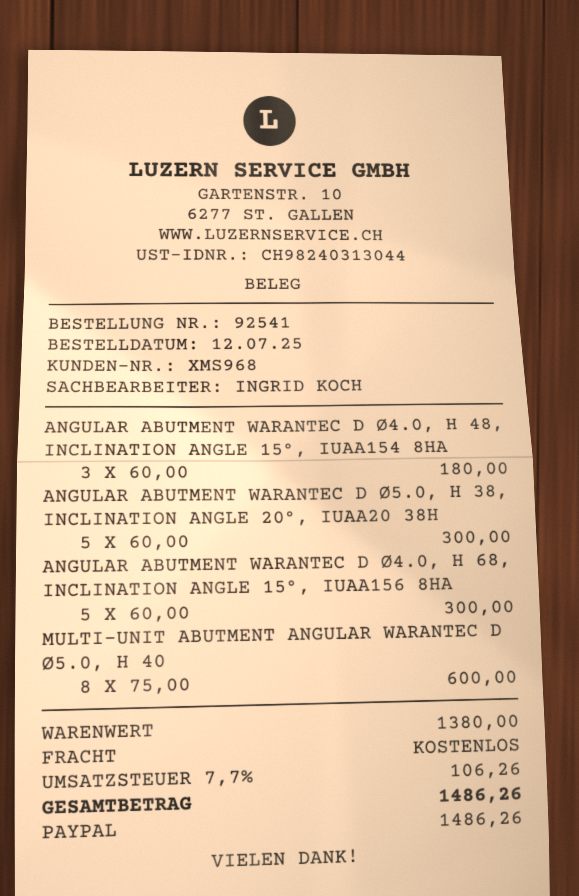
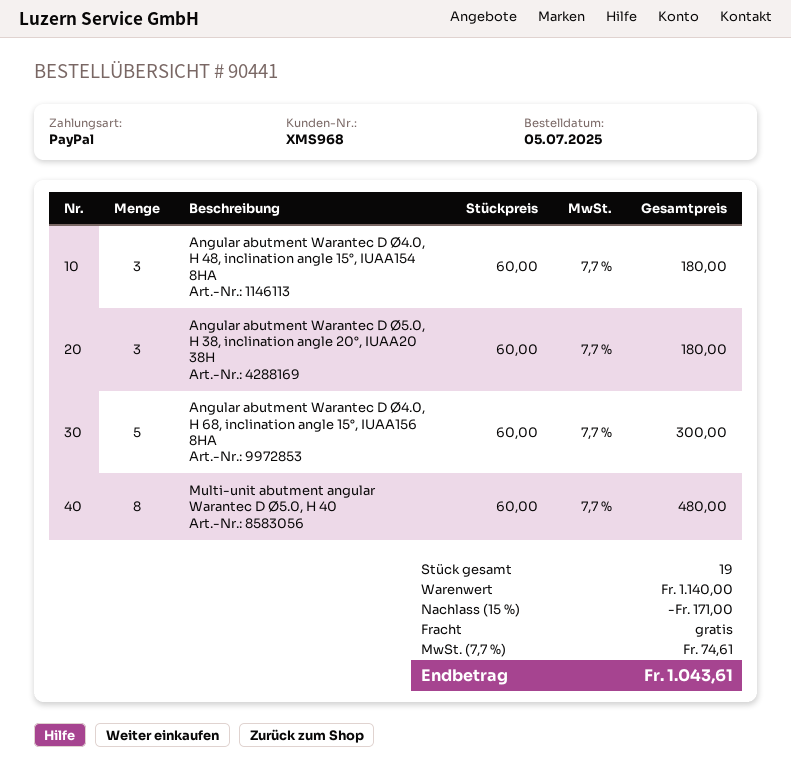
order number: 92541 -> 90441
order date: 2025-07-12 -> 2025-07-05
ANGULAR ABUTMENT WARANTEC D Ø5.0, H 38, INCLINATION ANGLE 20°, IUAA20 38H: 5 x 60.00 = 300.00 -> 3 x 60.00 = 180.00
MULTI-UNIT ABUTMENT ANGULAR WARANTEC D Ø5.0, H 40: 8 x 75.00 = 600.00 -> 8 x 60.00 = 480.00
subtotal: 1380.00 -> 1140.00
discount: none -> 15% = 171.00
tax: 7.7% = 106.26 -> 7.7% = 74.61
total: 1486.26 -> 1043.61

